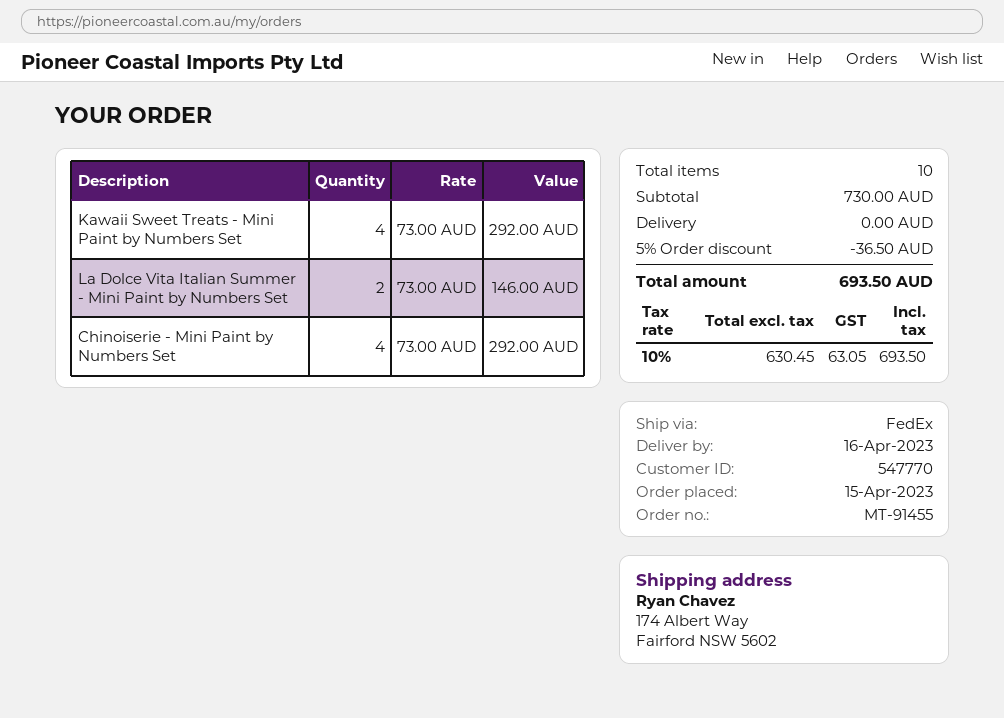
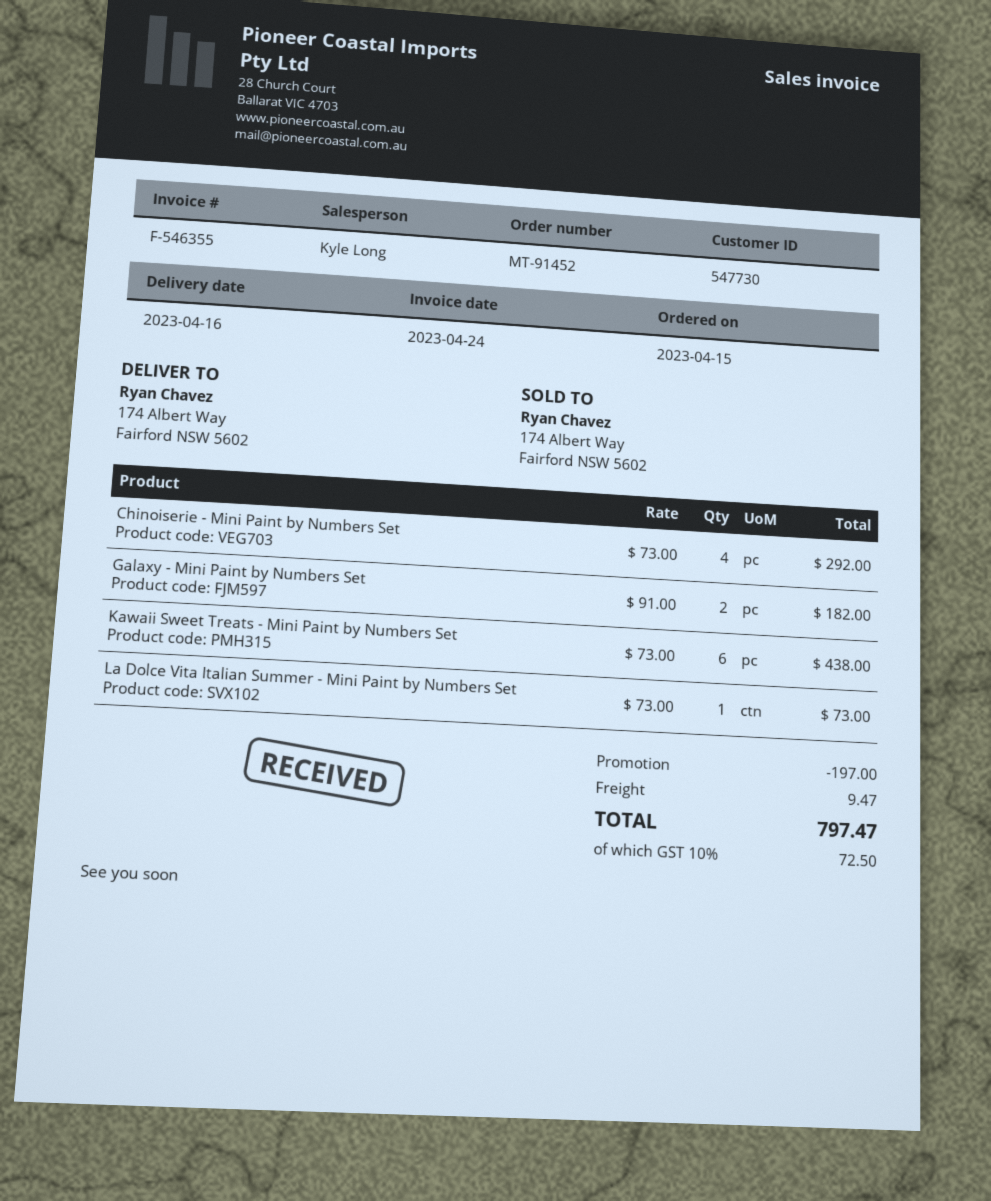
order number: MT-91455 -> MT-91452
customer number: 547770 -> 547730
Kawaii Sweet Treats - Mini Paint by Numbers Set: 4 x 73.00 = 292.00 -> 6 x 73.00 = 438.00
La Dolce Vita Italian Summer - Mini Paint by Numbers Set: 2 x 73.00 = 146.00 -> 1 x 73.00 = 73.00
Galaxy - Mini Paint by Numbers Set: none -> 2 x 91.00 = 182.00
discount: 36.50 -> 197.00
shipping: 0.00 -> 9.47
tax: 10% = 63.05 -> 10% = 72.50
total: 693.50 -> 797.47

